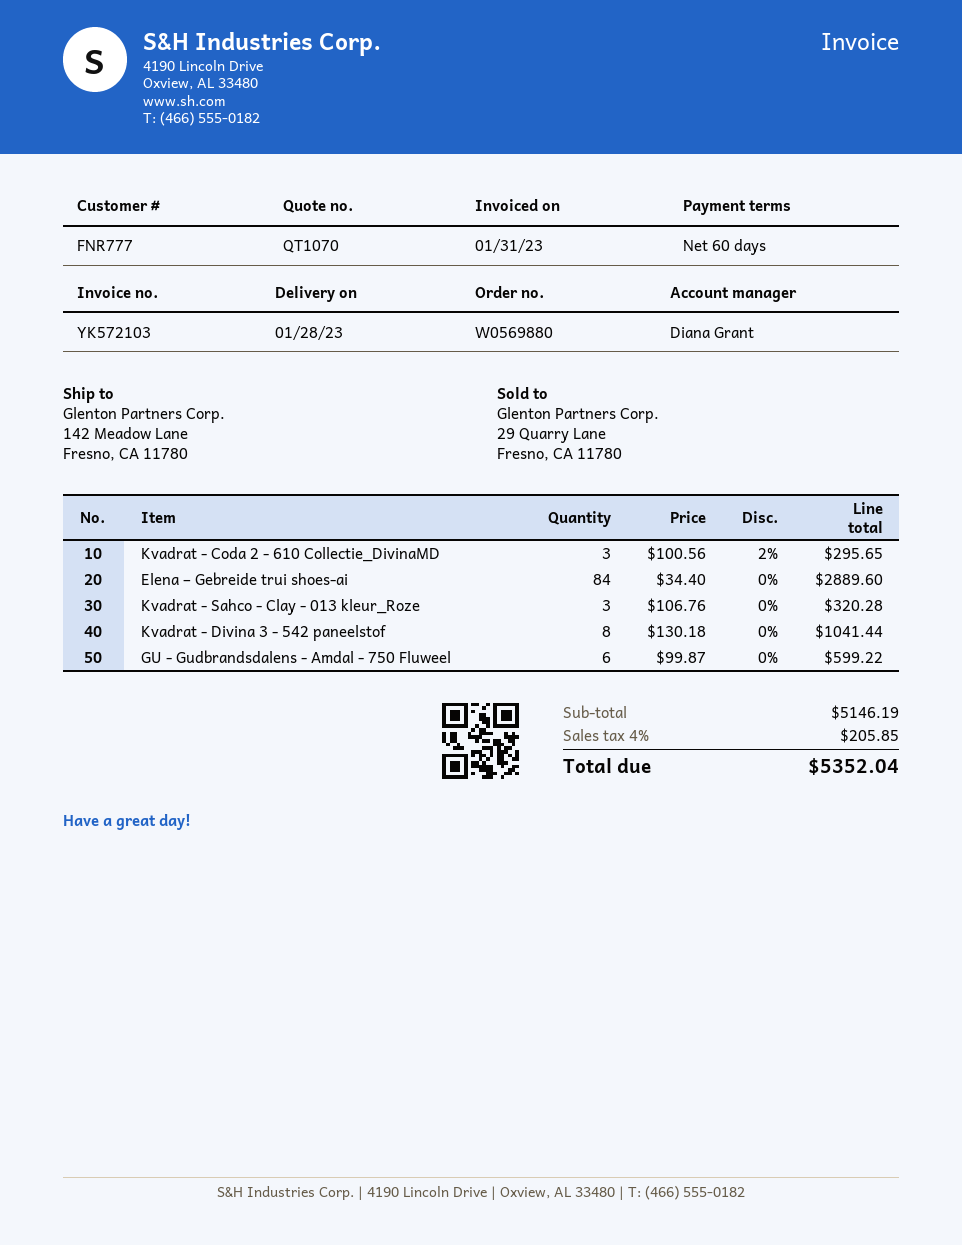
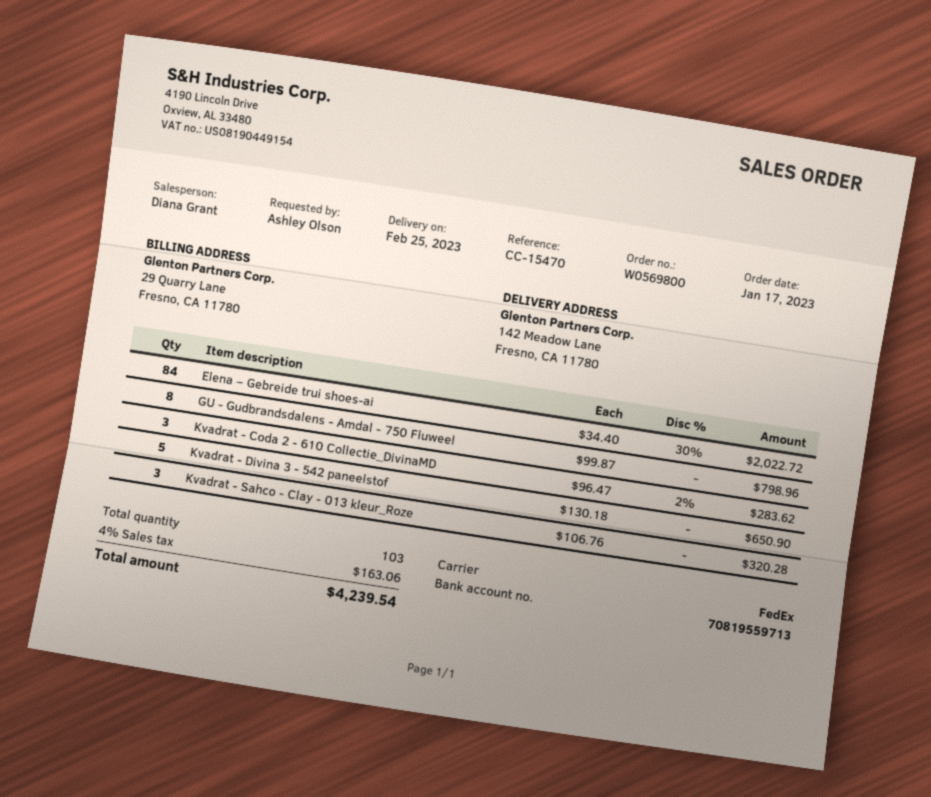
order number: W0569880 -> W0569800
delivery date: 2023-01-28 -> 2023-02-25
Kvadrat - Coda 2 - 610 Collectie_DivinaMD: 3 x 100.56 - 2% = 295.65 -> 3 x 96.47 - 2% = 283.62
Elena – Gebreide trui shoes-ai: 84 x 34.40 = 2889.60 -> 84 x 34.40 - 30% = 2022.72
Kvadrat - Divina 3 - 542 paneelstof: 8 x 130.18 = 1041.44 -> 5 x 130.18 = 650.90
GU - Gudbrandsdalens - Amdal - 750 Fluweel: 6 x 99.87 = 599.22 -> 8 x 99.87 = 798.96
tax: 4% = 205.85 -> 4% = 163.06
total: 5352.04 -> 4239.54

